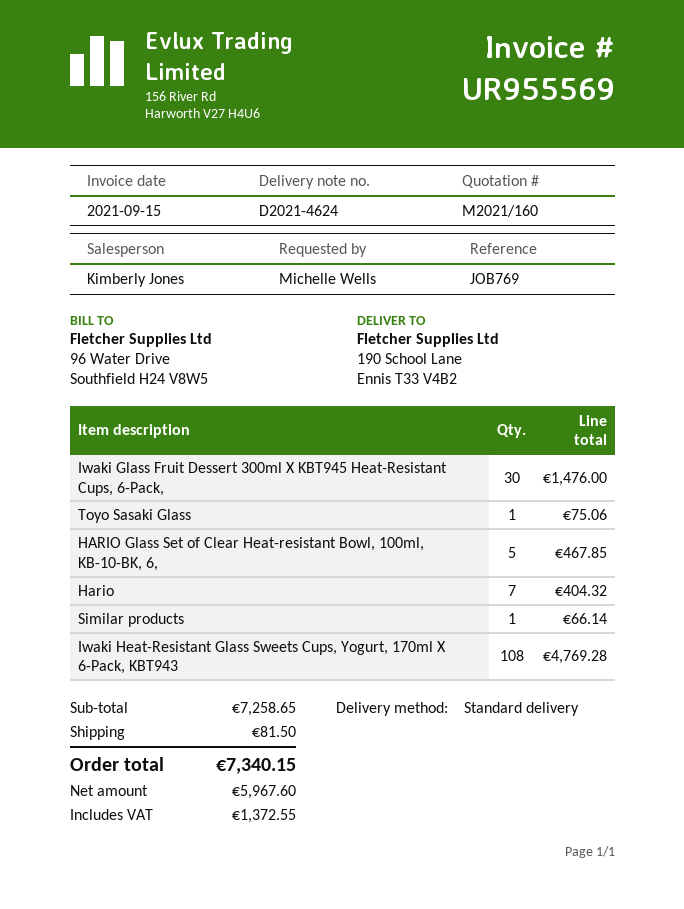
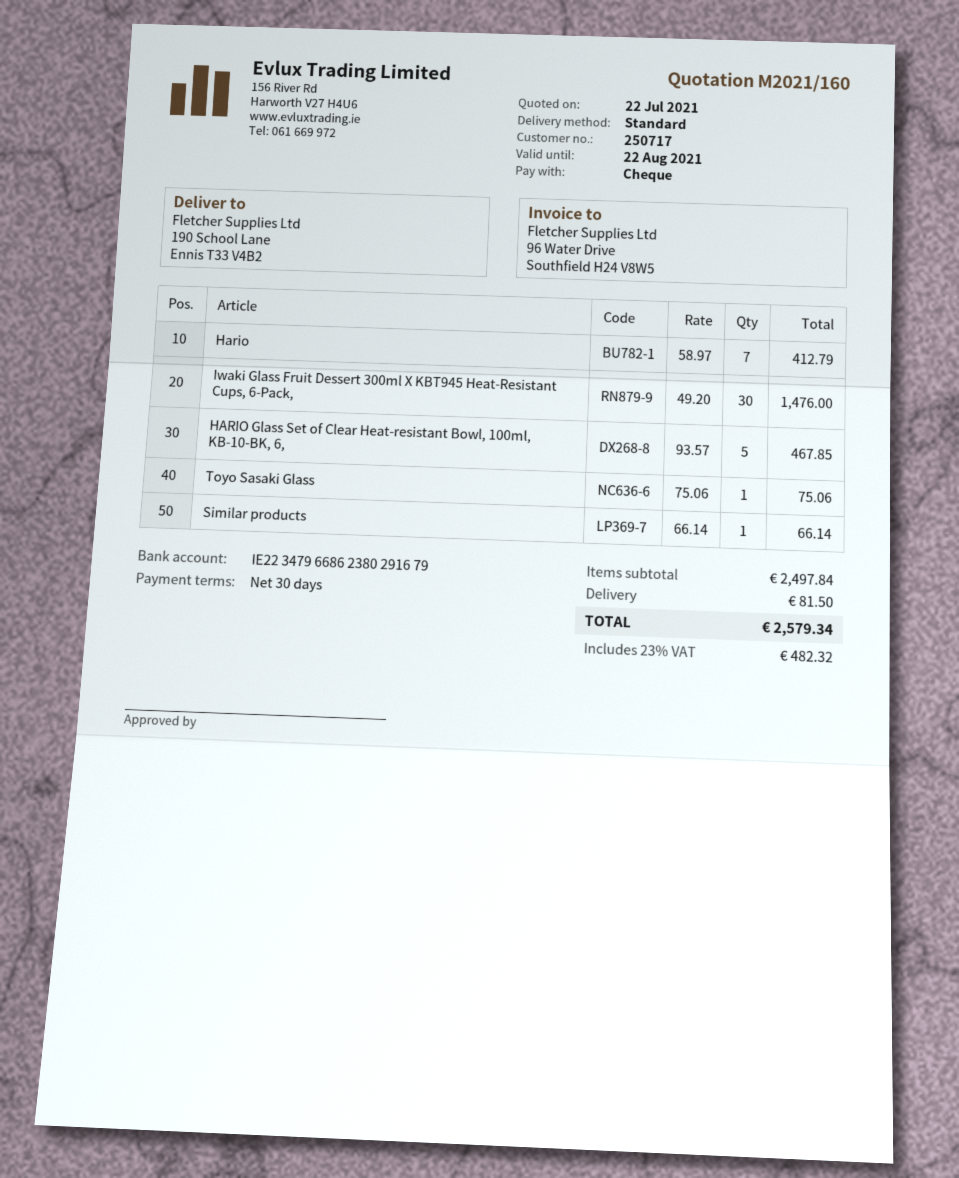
Hario: 7 for 404.32 -> 7 for 412.79
Iwaki Heat-Resistant Glass Sweets Cups, Yogurt, 170ml X 6-Pack, KBT943: 108 for 4769.28 -> none
subtotal: 7258.65 -> 2497.84
tax: 1372.55 -> 482.32
total: 7340.15 -> 2579.34

